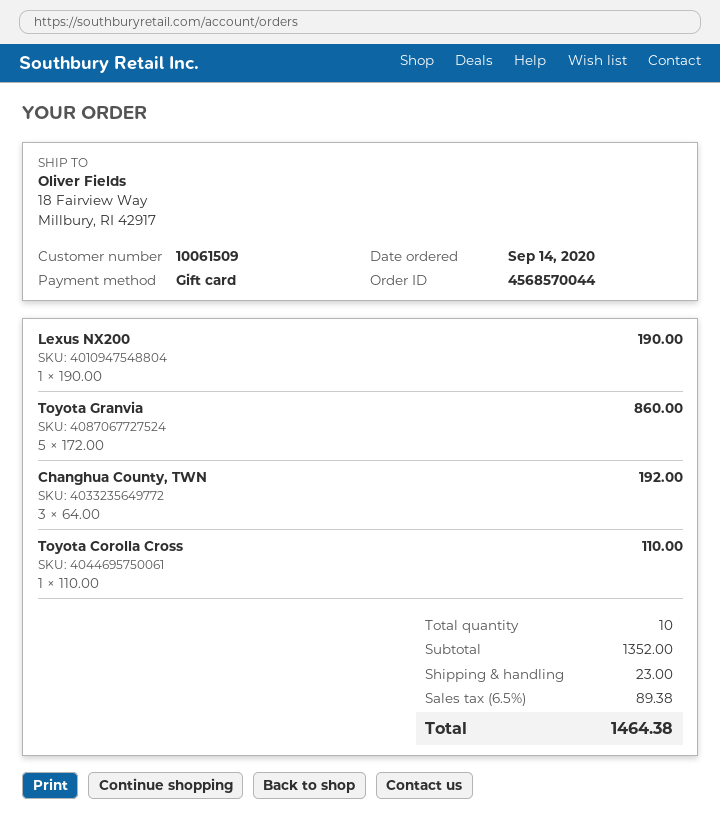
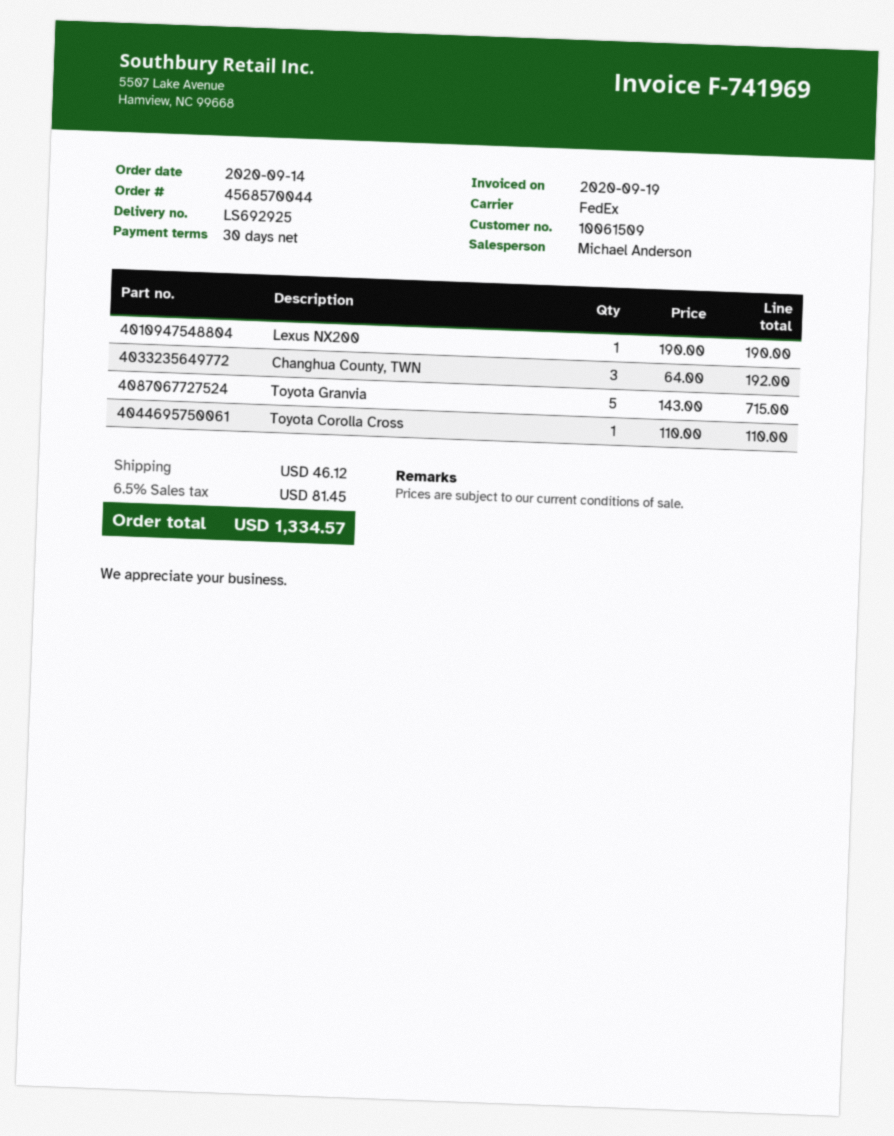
Toyota Granvia: 5 x 172.00 = 860.00 -> 5 x 143.00 = 715.00
shipping: 23.00 -> 46.12
tax: 6.5% = 89.38 -> 6.5% = 81.45
total: 1464.38 -> 1334.57

